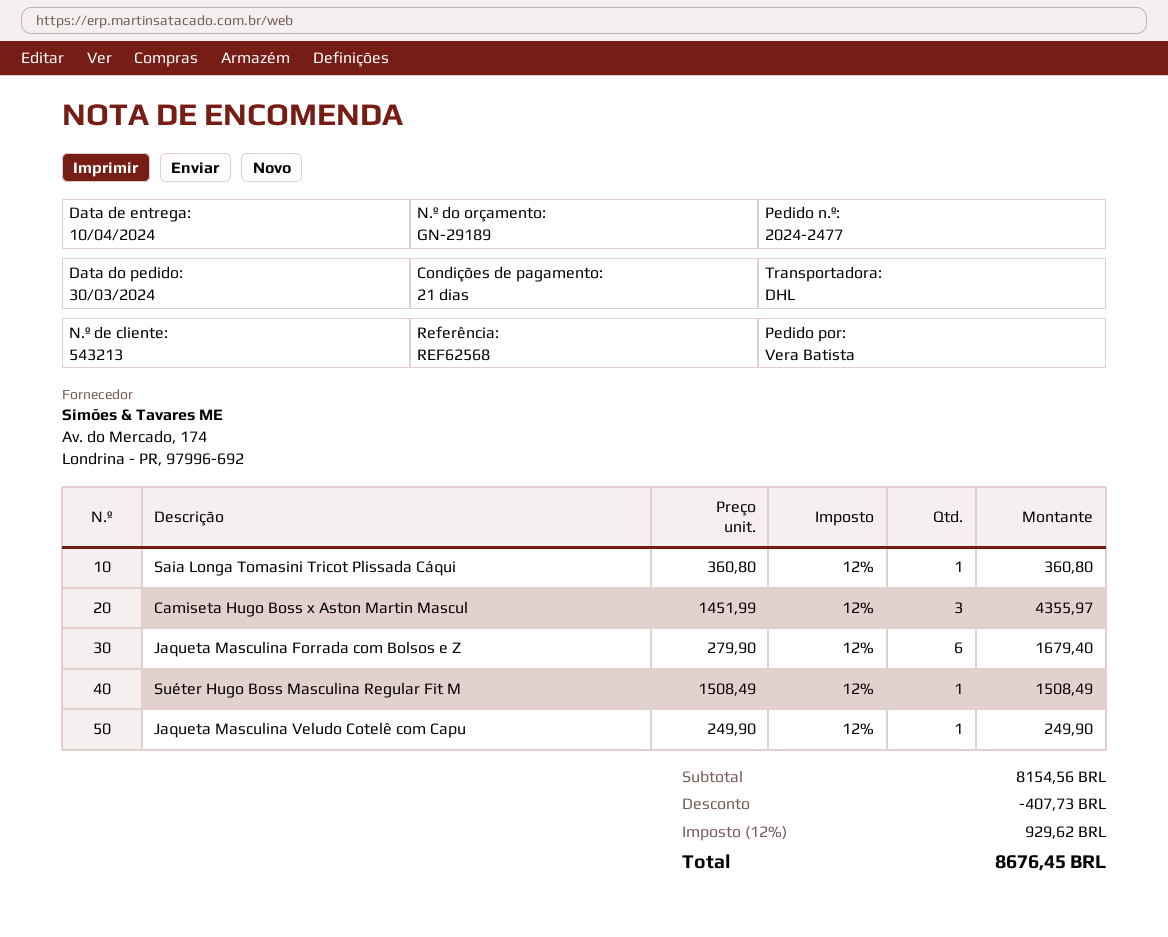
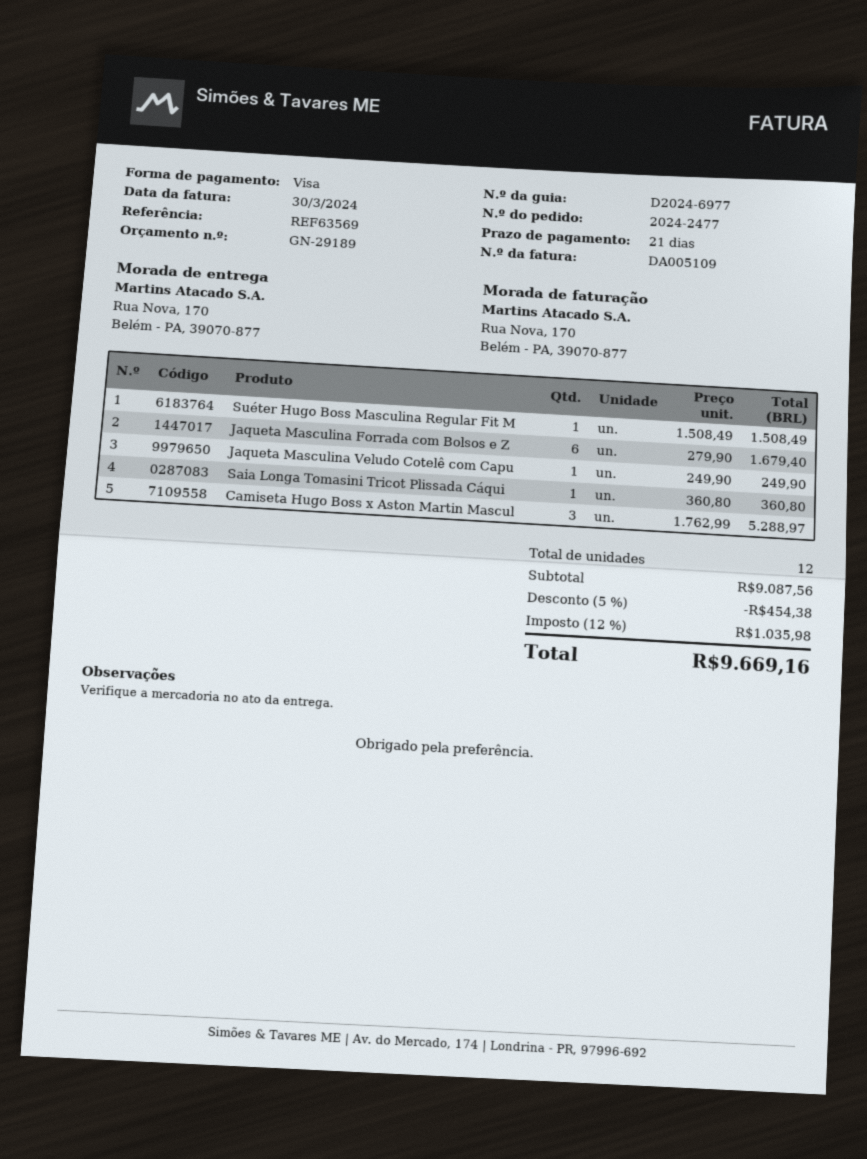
reference: REF62568 -> REF63569
Camiseta Hugo Boss x Aston Martin Mascul: 3 x 1451.99 = 4355.97 -> 3 x 1762.99 = 5288.97
subtotal: 8154.56 -> 9087.56
discount: 407.73 -> 454.38
tax: 12% = 929.62 -> 12% = 1035.98
total: 8676.45 -> 9669.16

